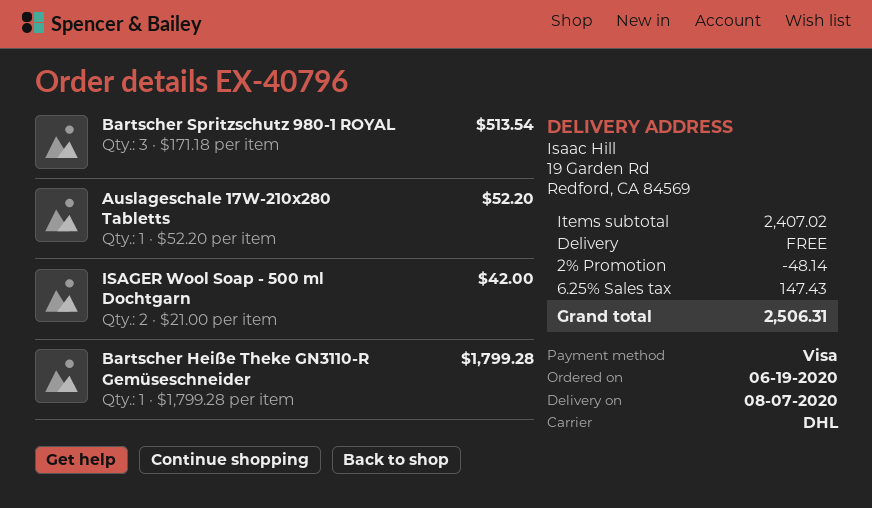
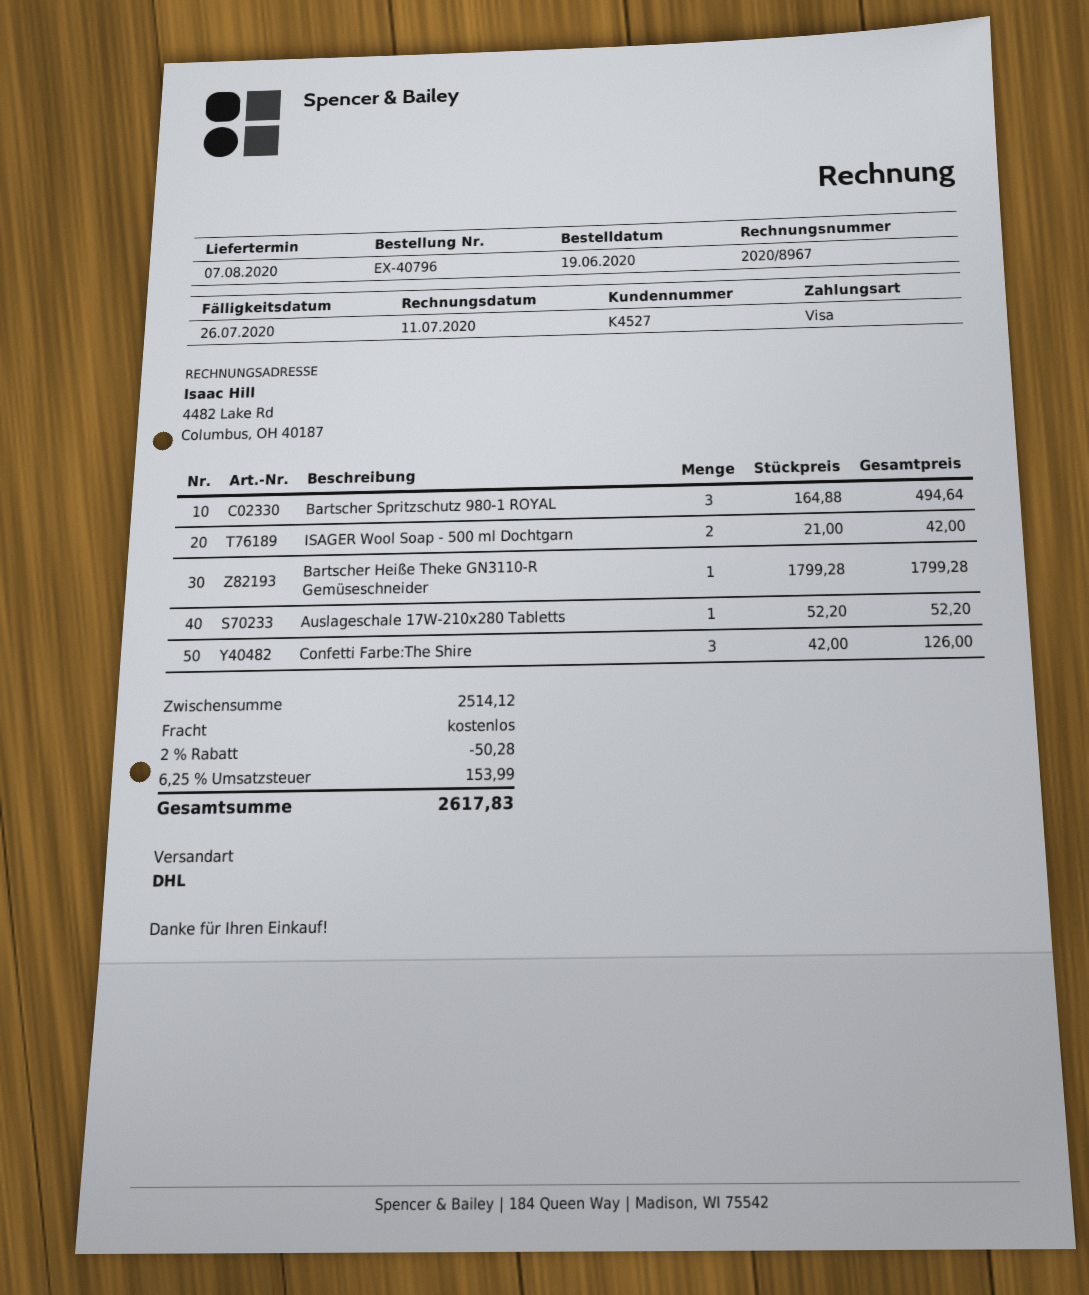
Bartscher Spritzschutz 980-1 ROYAL: 3 x 171.18 = 513.54 -> 3 x 164.88 = 494.64
Confetti Farbe:The Shire: none -> 3 x 42.00 = 126.00
subtotal: 2407.02 -> 2514.12
discount: 2% = 48.14 -> 2% = 50.28
tax: 6.25% = 147.43 -> 6.25% = 153.99
total: 2506.31 -> 2617.83

